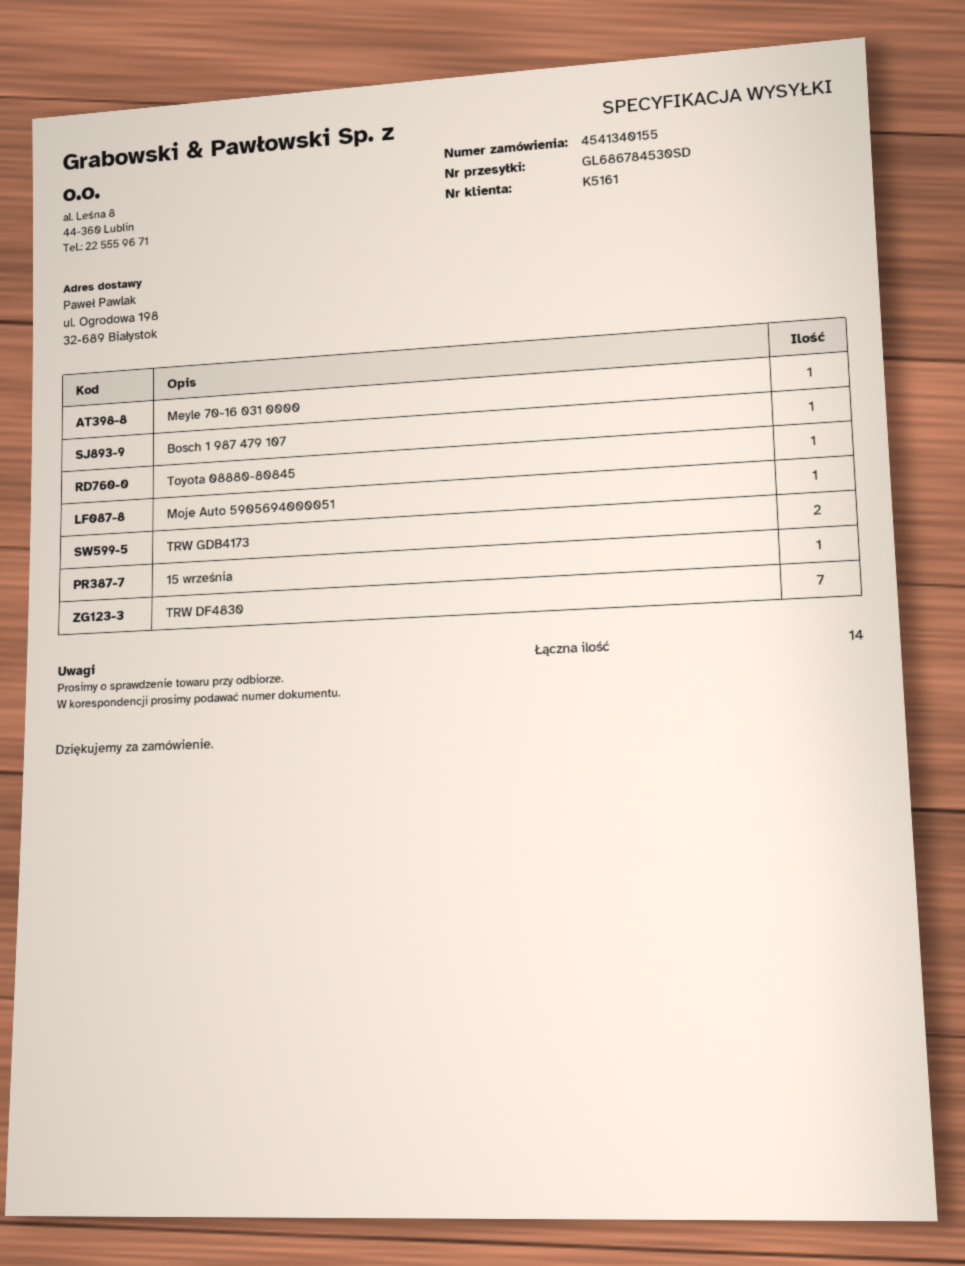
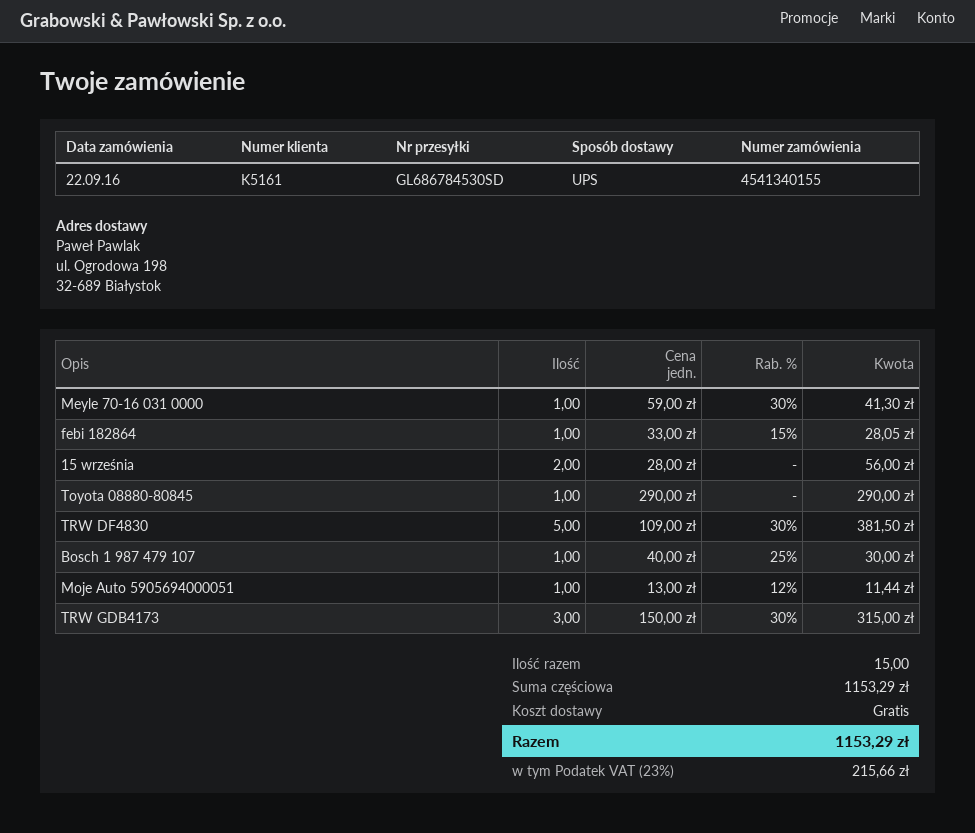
TRW GDB4173: 2 -> 3
15 września: 1 -> 2
TRW DF4830: 7 -> 5
febi 182864: none -> 1
total quantity: 14 -> 15

